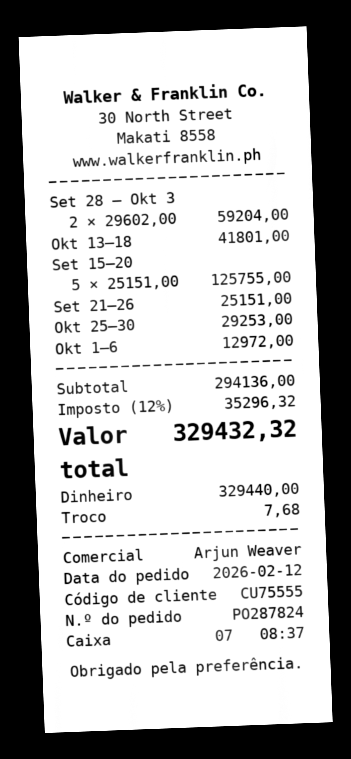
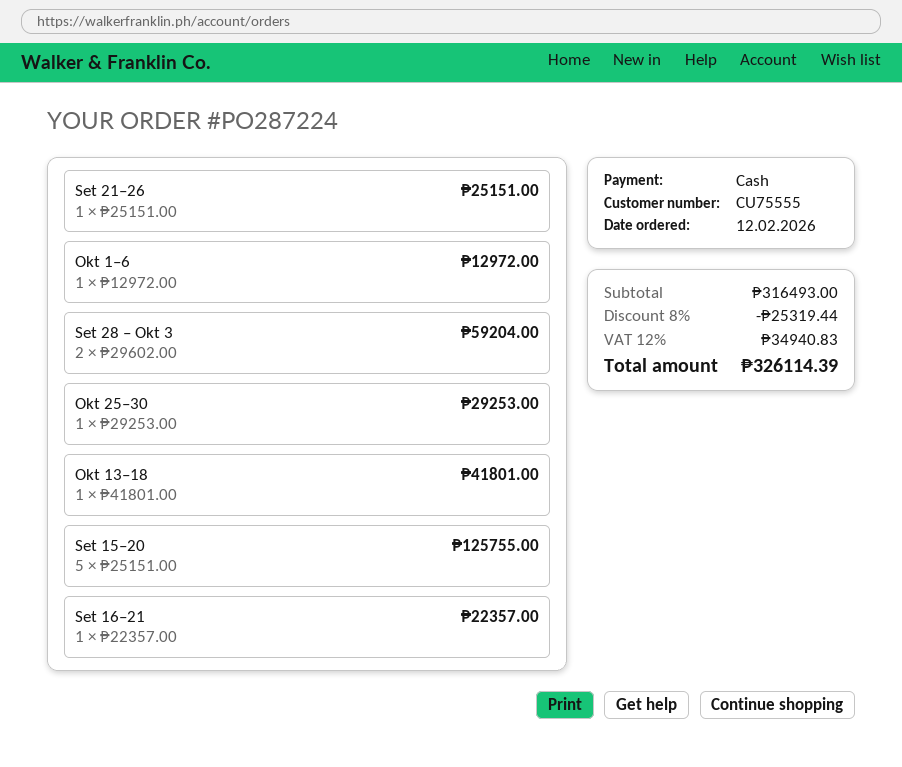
order number: PO287824 -> PO287224
Set 16–21: none -> 1 x 22357.00 = 22357.00
subtotal: 294136.00 -> 316493.00
discount: none -> 8% = 25319.44
tax: 12% = 35296.32 -> 12% = 34940.83
total: 329432.32 -> 326114.39

